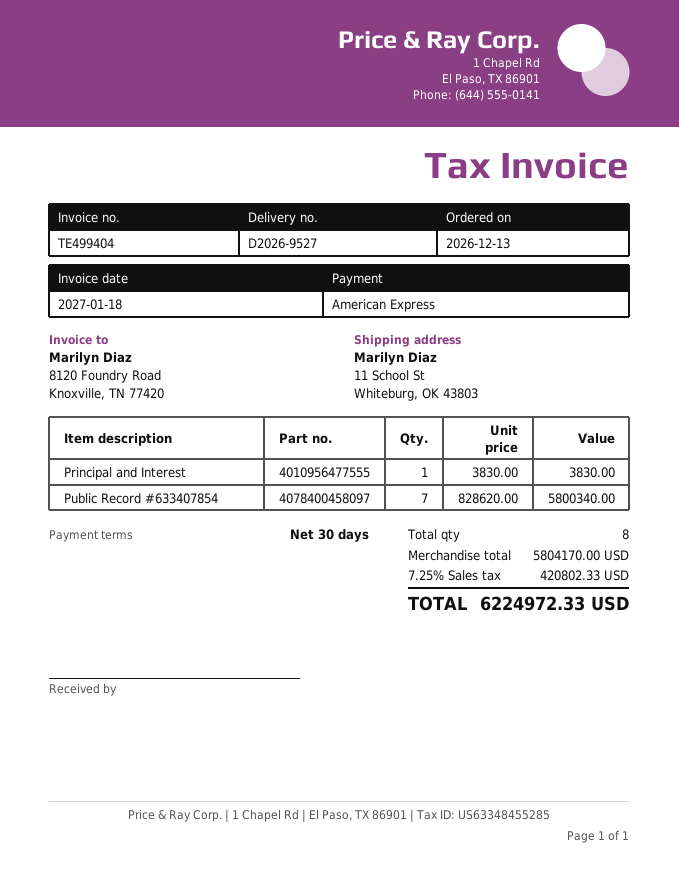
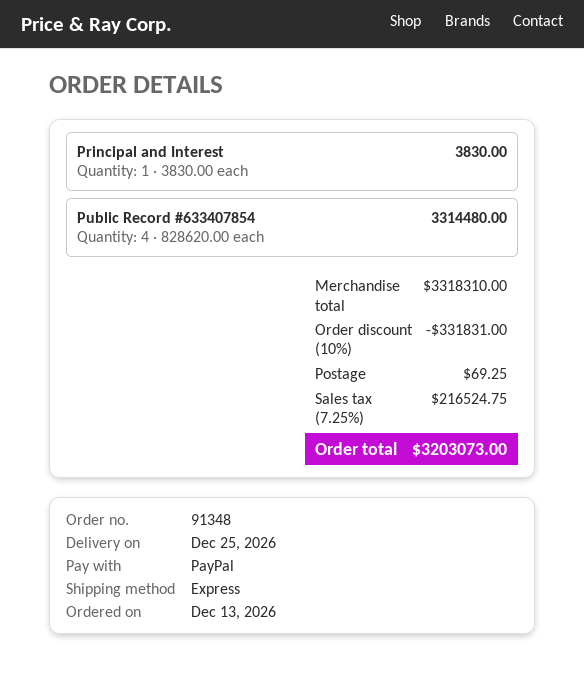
payment method: American Express -> PayPal
Public Record #633407854: 7 x 828620.00 = 5800340.00 -> 4 x 828620.00 = 3314480.00
subtotal: 5804170.00 -> 3318310.00
discount: none -> 10% = 331831.00
shipping: none -> 69.25
tax: 7.25% = 420802.33 -> 7.25% = 216524.75
total: 6224972.33 -> 3203073.00

